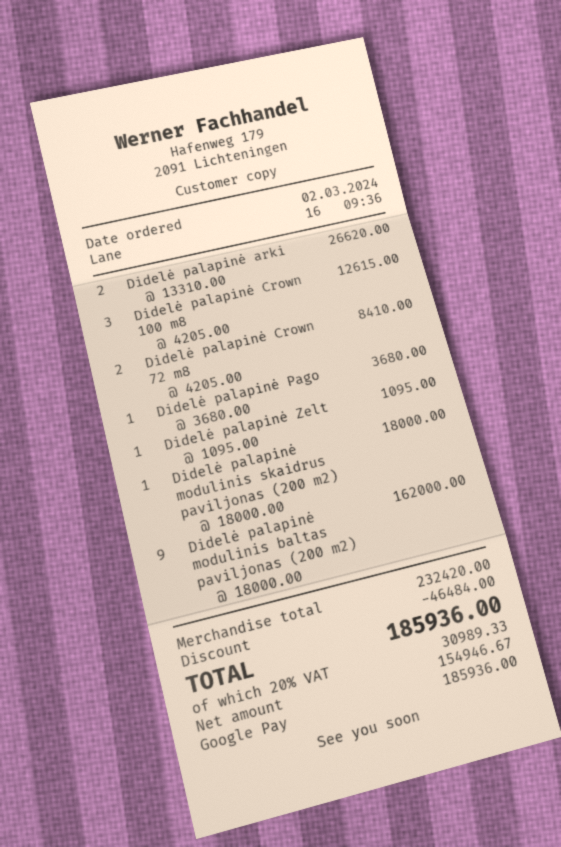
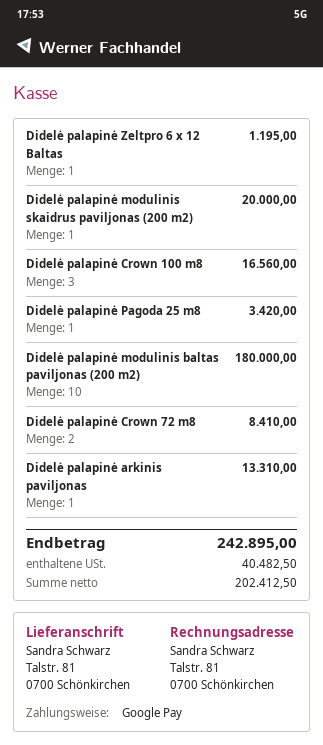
Didelė palapinė arki: 2 for 26620.00 -> 1 for 13310.00
Didelė palapinė Crown 100 m8: 3 for 12615.00 -> 3 for 16560.00
Didelė palapinė Pago: 1 for 3680.00 -> 1 for 3420.00
Didelė palapinė Zelt: 1 for 1095.00 -> 1 for 1195.00
Didelė palapinė modulinis skaidrus paviljonas (200 m2): 1 for 18000.00 -> 1 for 20000.00
Didelė palapinė modulinis baltas paviljonas (200 m2): 9 for 162000.00 -> 10 for 180000.00
discount: 46484.00 -> none
net: 154946.67 -> 202412.50
tax: 30989.33 -> 40482.50
total: 185936.00 -> 242895.00

